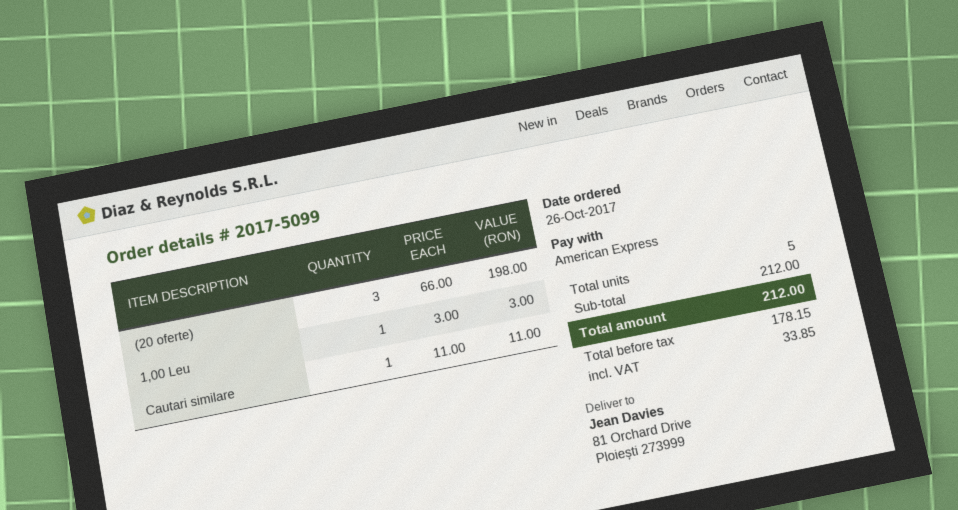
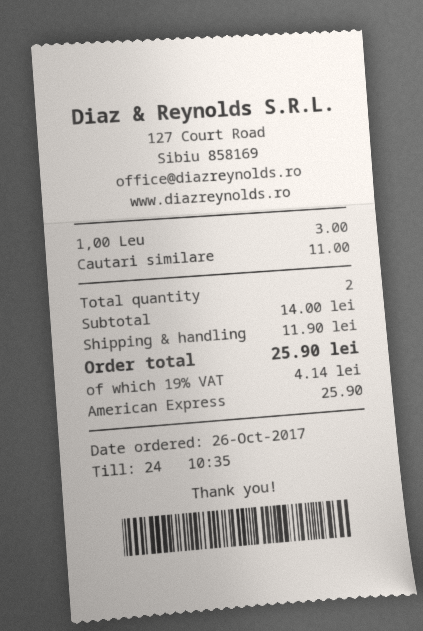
(20 oferte): 3 x 66.00 = 198.00 -> none
total quantity: 5 -> 2
subtotal: 212.00 -> 14.00
shipping: none -> 11.90
tax: 33.85 -> 4.14
total: 212.00 -> 25.90

